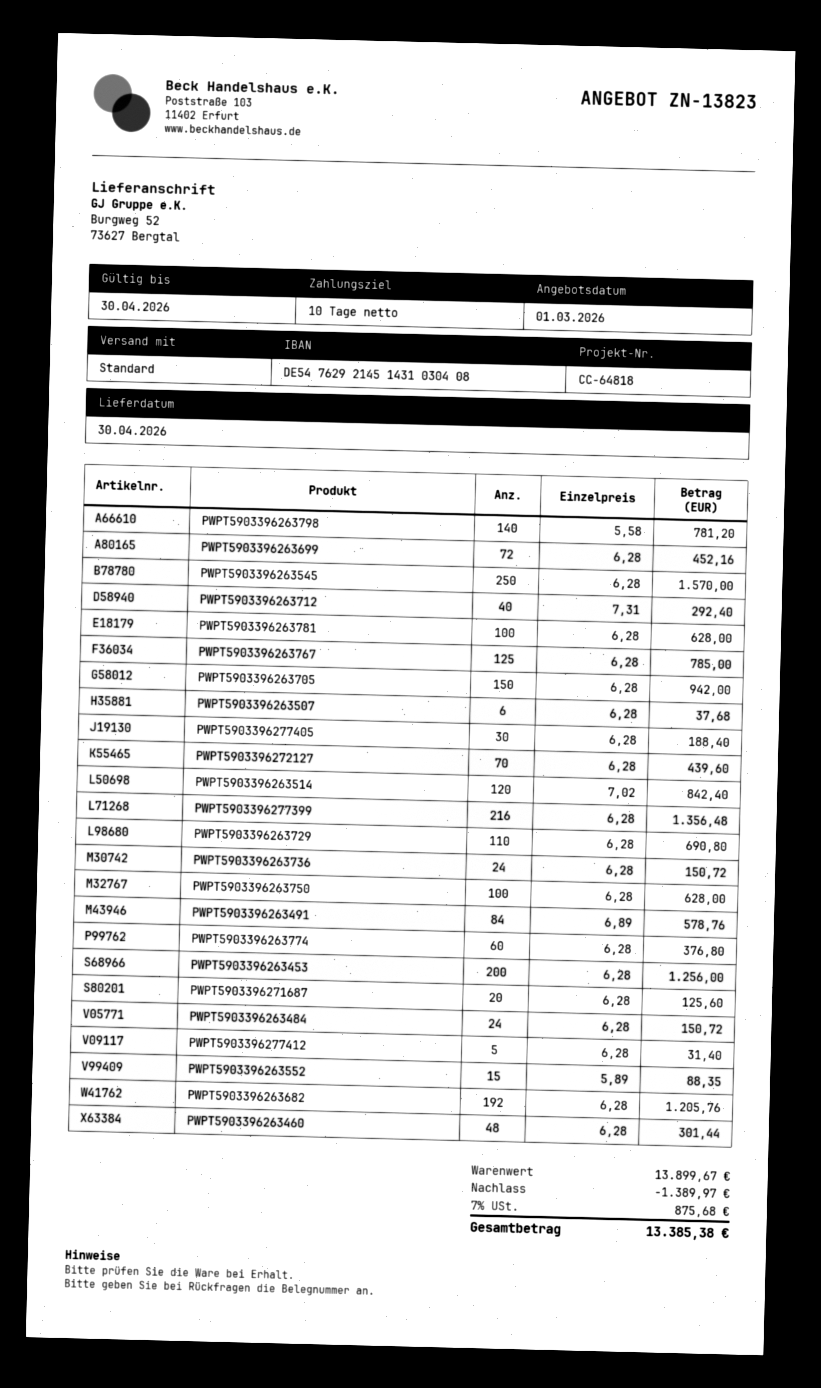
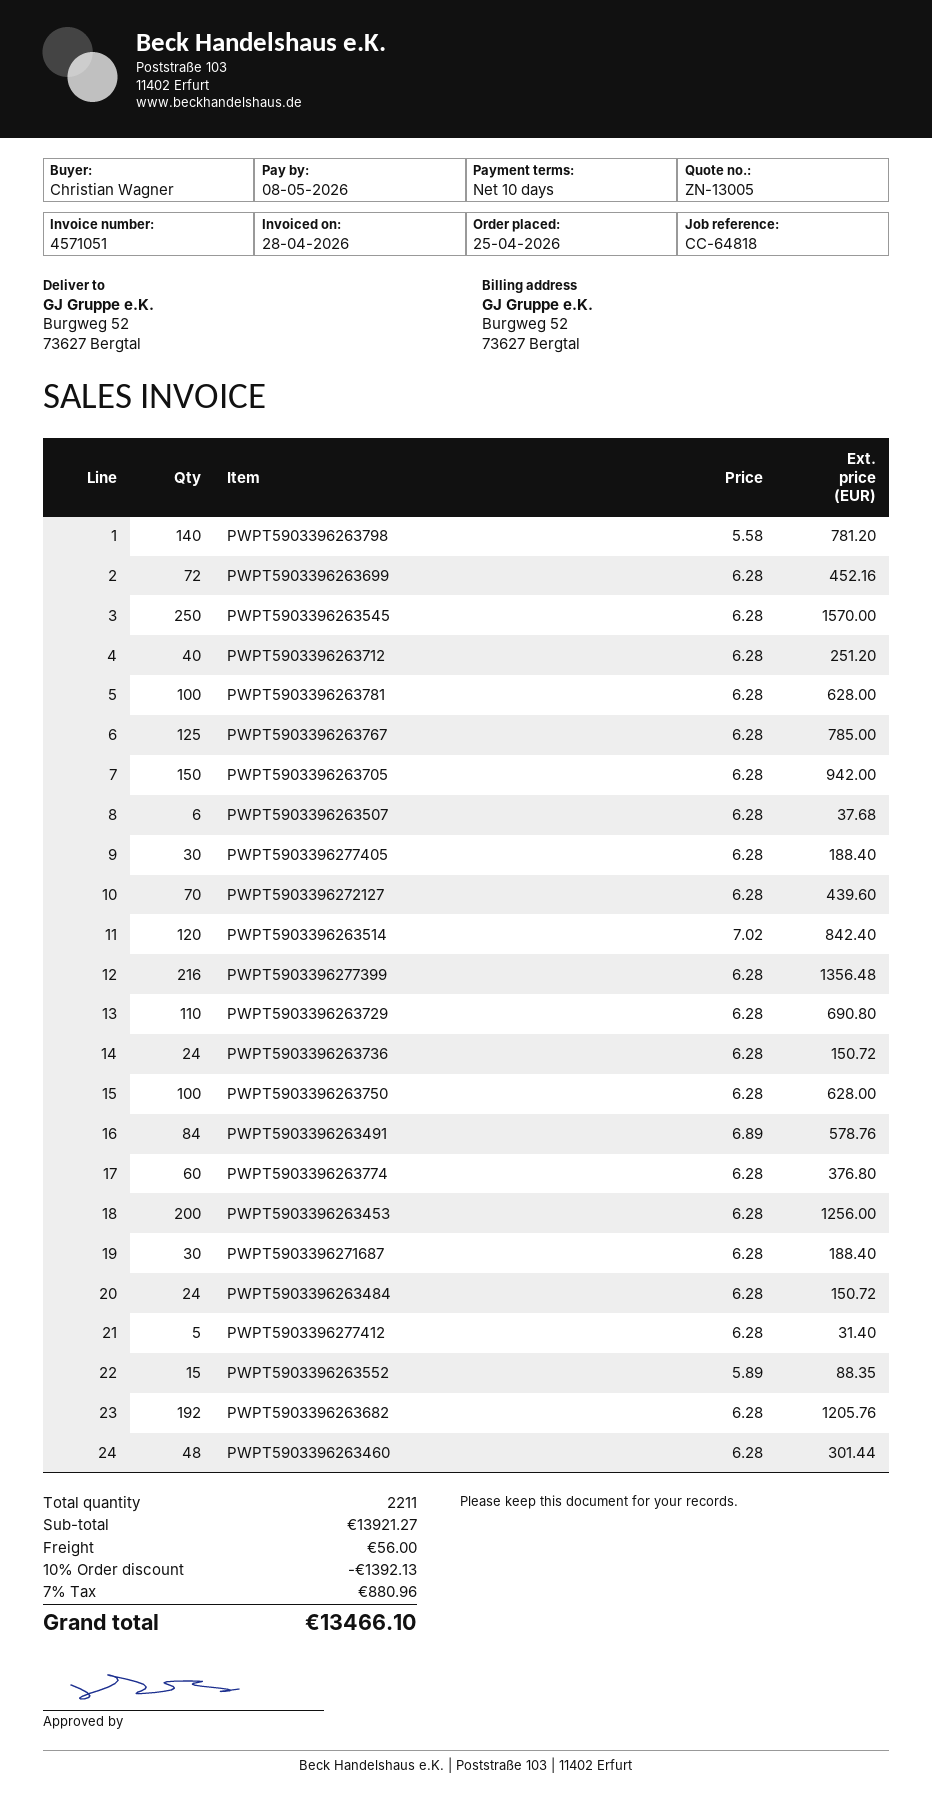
quote number: ZN-13823 -> ZN-13005
PWPT5903396263712: 40 x 7.31 = 292.40 -> 40 x 6.28 = 251.20
PWPT5903396271687: 20 x 6.28 = 125.60 -> 30 x 6.28 = 188.40
subtotal: 13899.67 -> 13921.27
discount: 1389.97 -> 1392.13
shipping: none -> 56.00
tax: 7% = 875.68 -> 7% = 880.96
total: 13385.38 -> 13466.10

